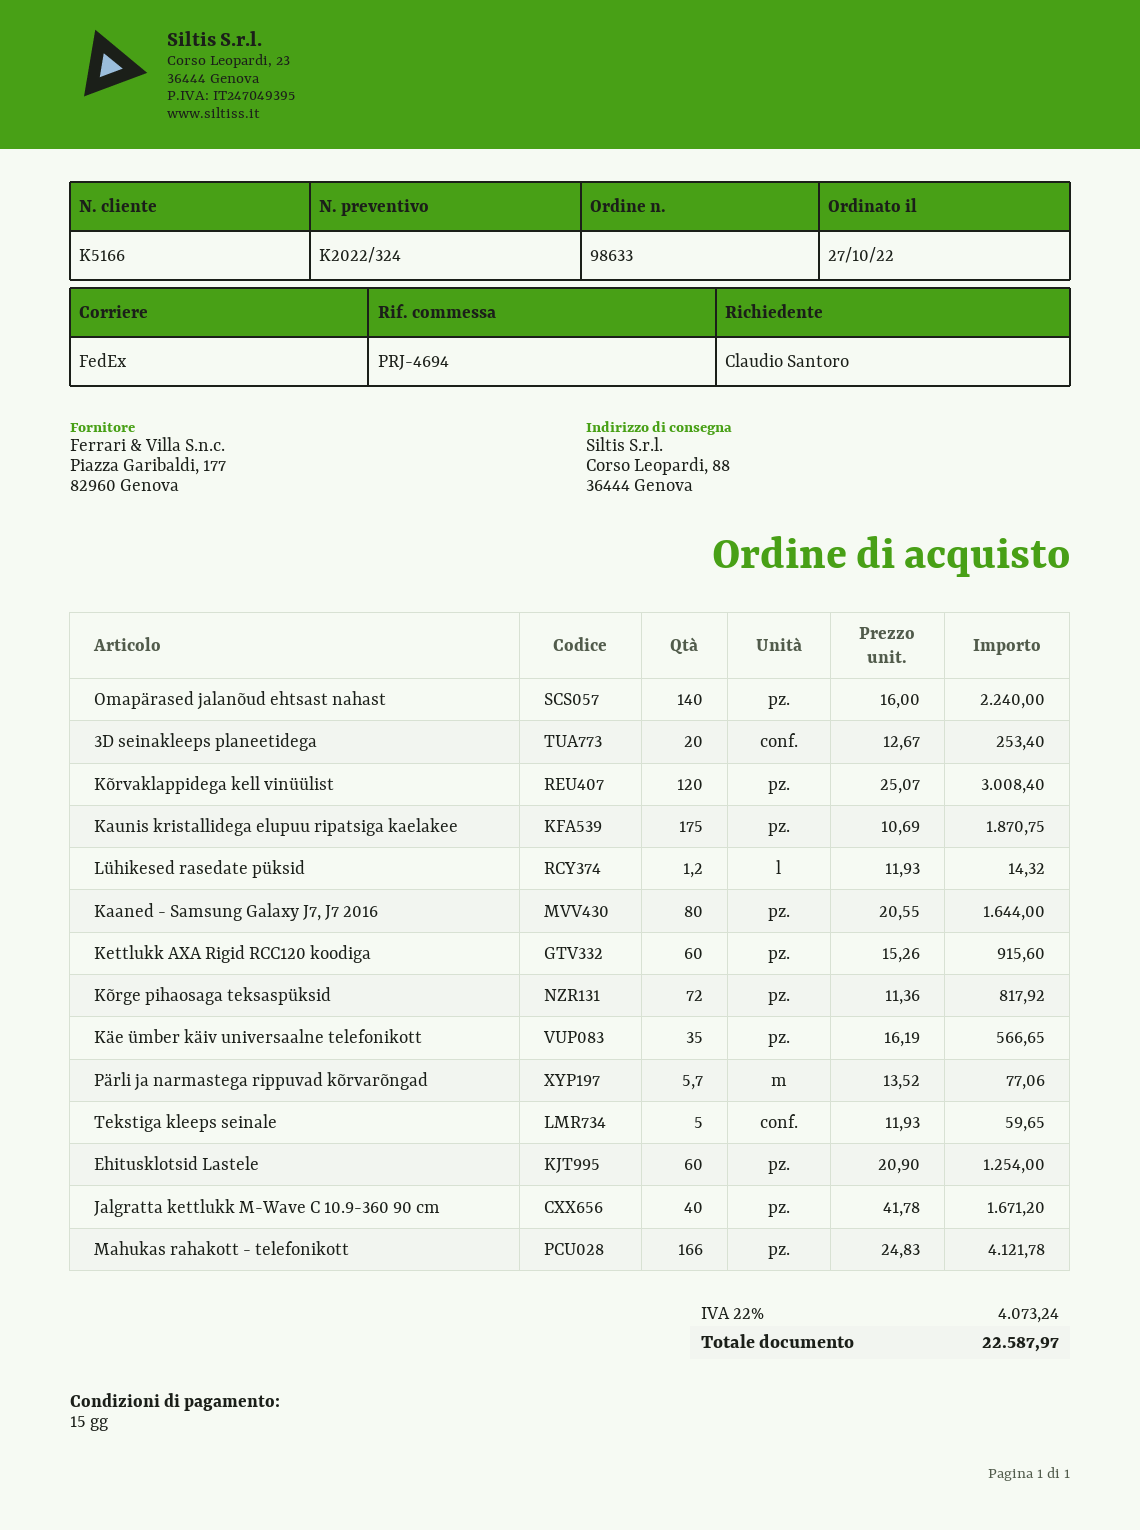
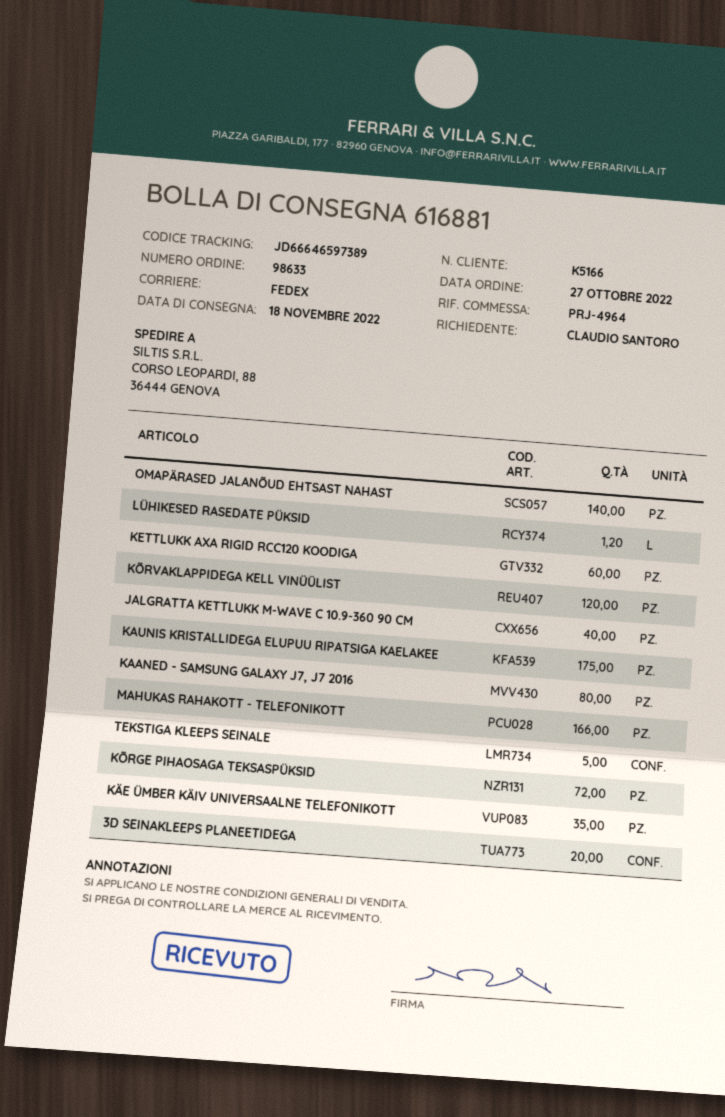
reference: PRJ-4694 -> PRJ-4964
Pärli ja narmastega rippuvad kõrvarõngad: 5.7 -> none
Ehitusklotsid Lastele: 60 -> none

